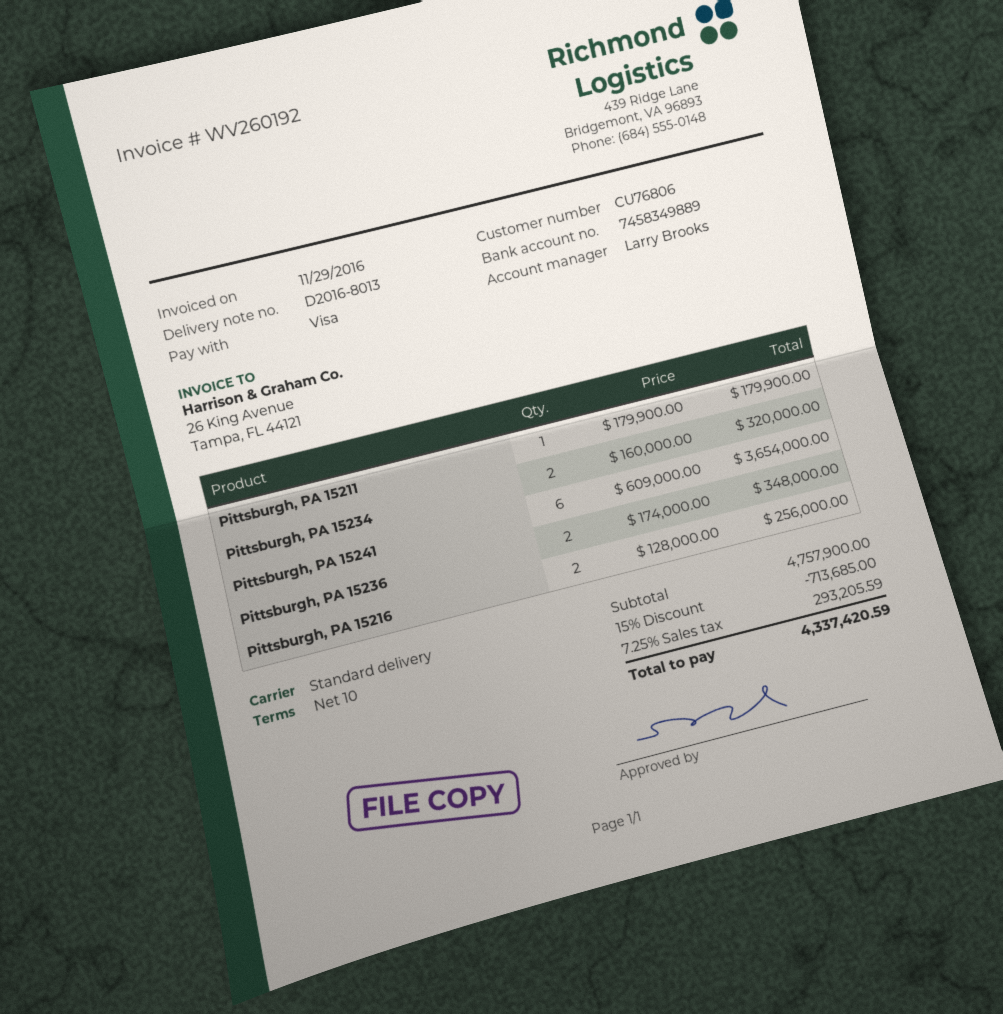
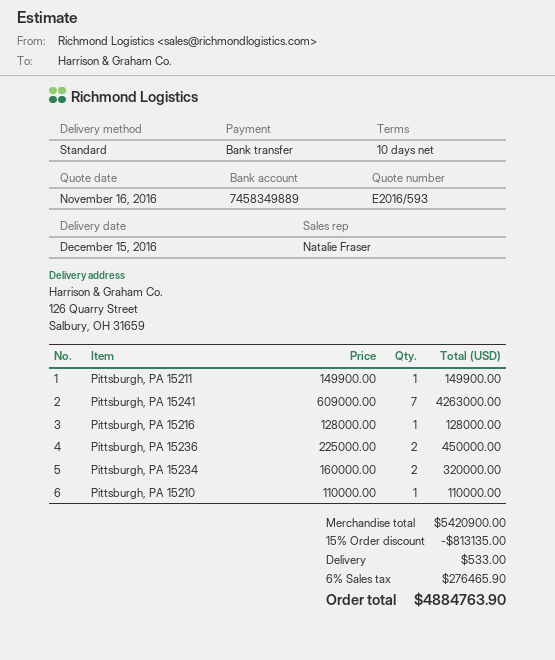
sales rep: Larry Brooks -> Natalie Fraser
payment method: Visa -> bank transfer
Pittsburgh, PA 15211: 1 x 179900.00 = 179900.00 -> 1 x 149900.00 = 149900.00
Pittsburgh, PA 15241: 6 x 609000.00 = 3654000.00 -> 7 x 609000.00 = 4263000.00
Pittsburgh, PA 15236: 2 x 174000.00 = 348000.00 -> 2 x 225000.00 = 450000.00
Pittsburgh, PA 15216: 2 x 128000.00 = 256000.00 -> 1 x 128000.00 = 128000.00
Pittsburgh, PA 15210: none -> 1 x 110000.00 = 110000.00
subtotal: 4757900.00 -> 5420900.00
discount: 15% = 713685.00 -> 15% = 813135.00
shipping: none -> 533.00
tax: 7.25% = 293205.59 -> 6% = 276465.90
total: 4337420.59 -> 4884763.90

